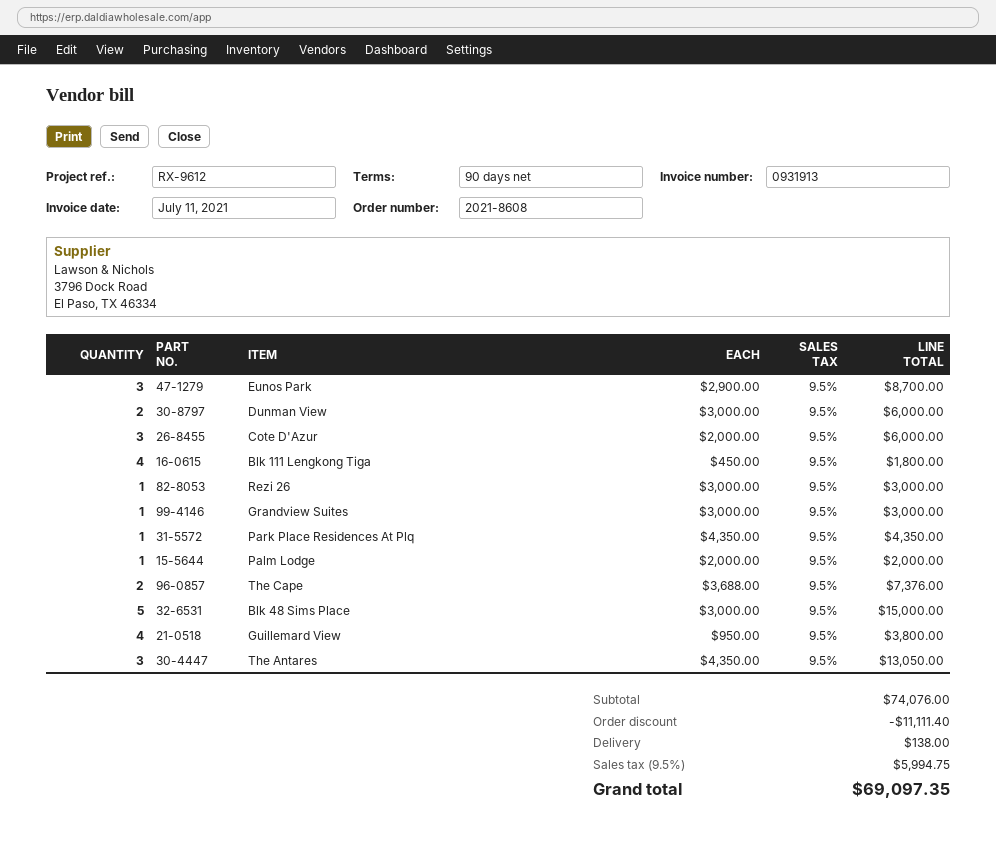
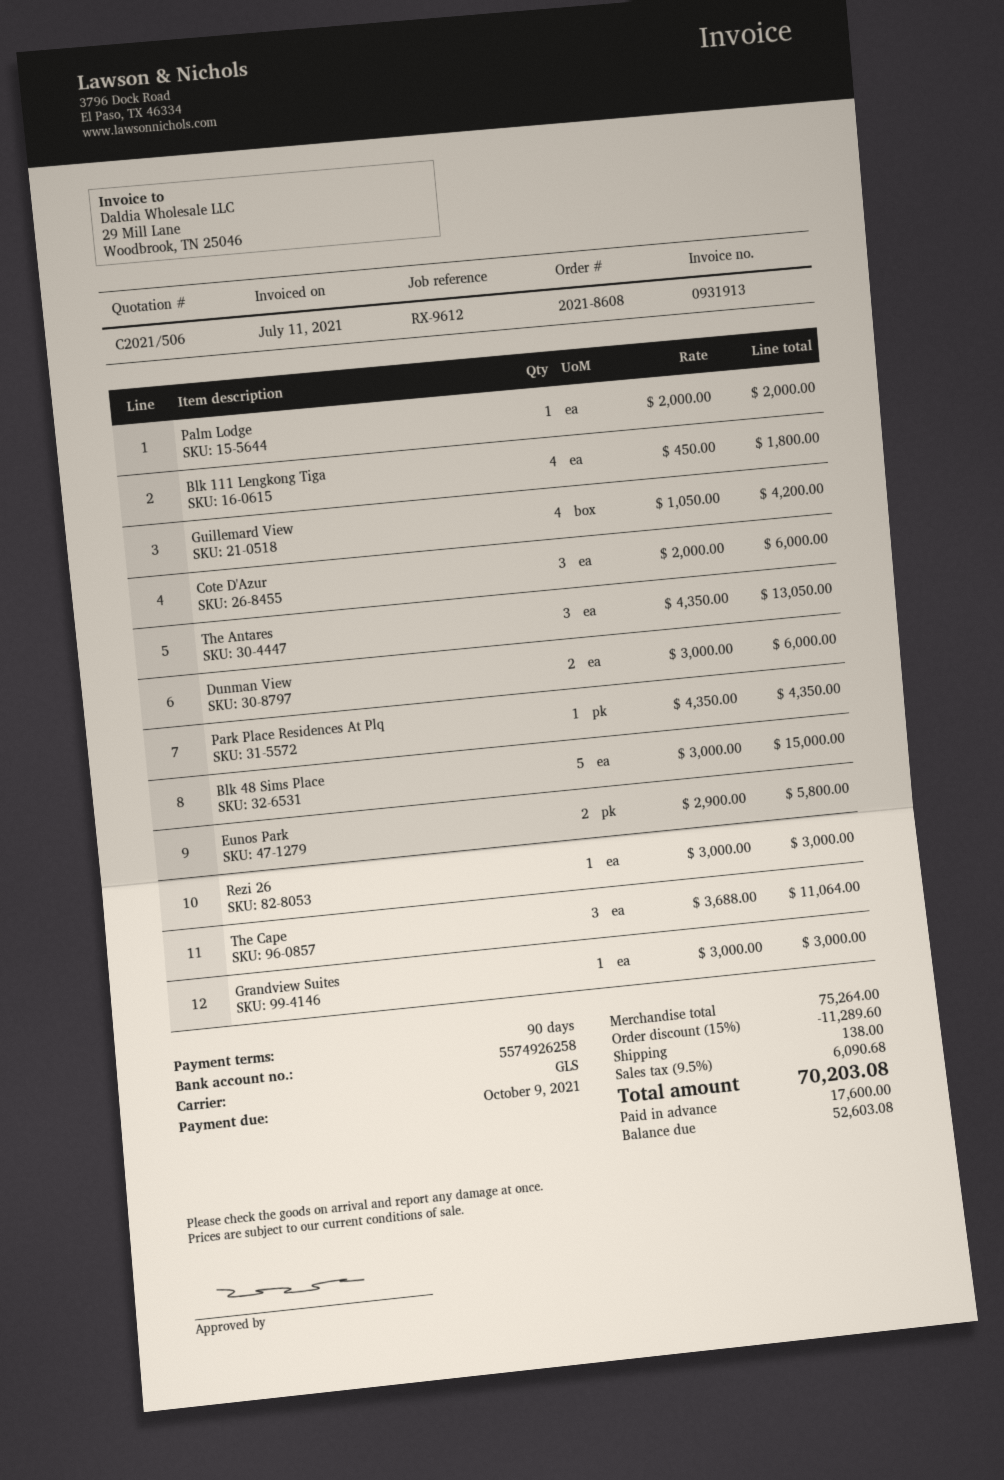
Eunos Park: 3 x 2900.00 = 8700.00 -> 2 x 2900.00 = 5800.00
The Cape: 2 x 3688.00 = 7376.00 -> 3 x 3688.00 = 11064.00
Guillemard View: 4 x 950.00 = 3800.00 -> 4 x 1050.00 = 4200.00
subtotal: 74076.00 -> 75264.00
discount: 11111.40 -> 11289.60
tax: 9.5% = 5994.75 -> 9.5% = 6090.68
total: 69097.35 -> 70203.08

